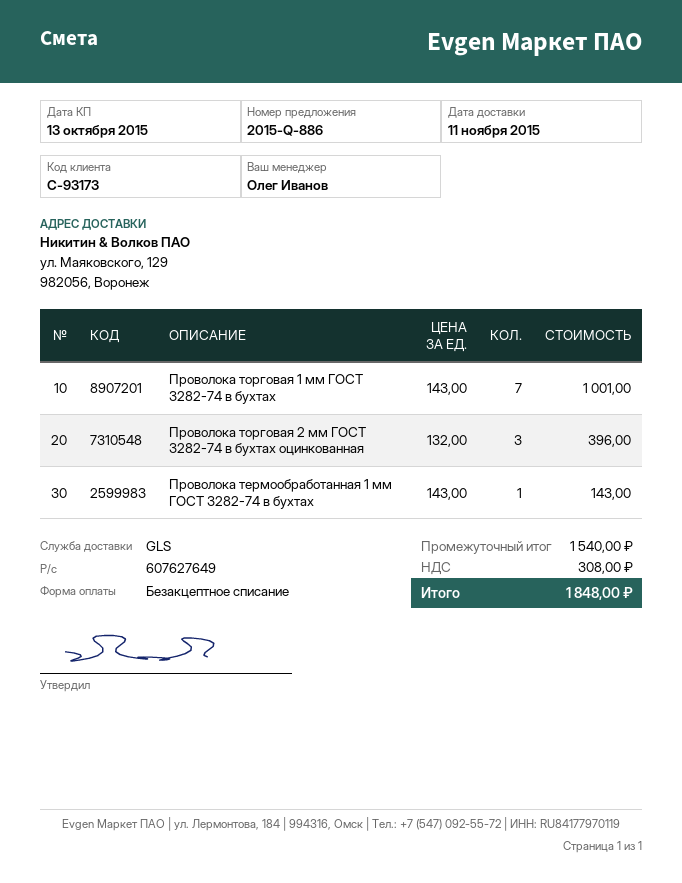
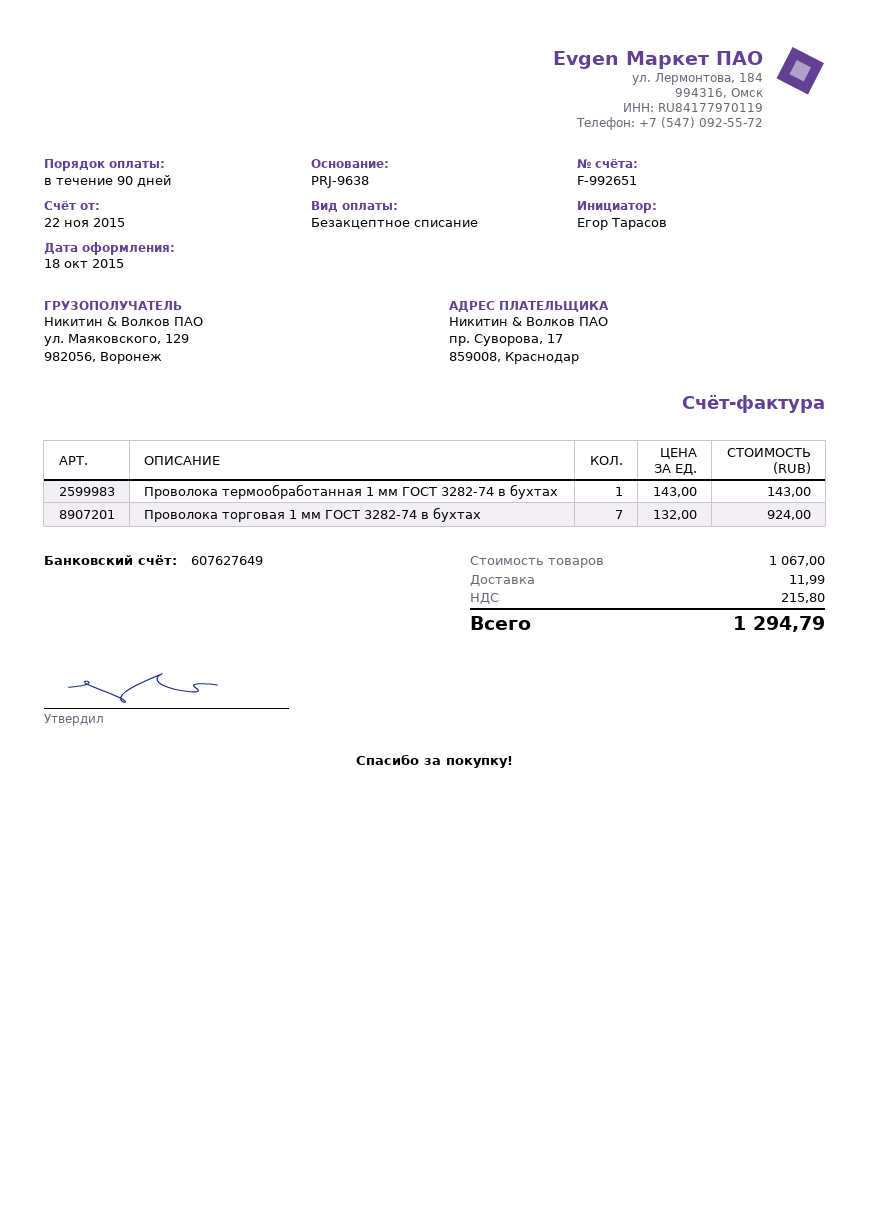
Проволока торговая 1 мм ГОСТ 3282-74 в бухтах: 7 x 143.00 = 1001.00 -> 7 x 132.00 = 924.00
Проволока торговая 2 мм ГОСТ 3282-74 в бухтах оцинкованная: 3 x 132.00 = 396.00 -> none
subtotal: 1540.00 -> 1067.00
shipping: none -> 11.99
tax: 308.00 -> 215.80
total: 1848.00 -> 1294.79

